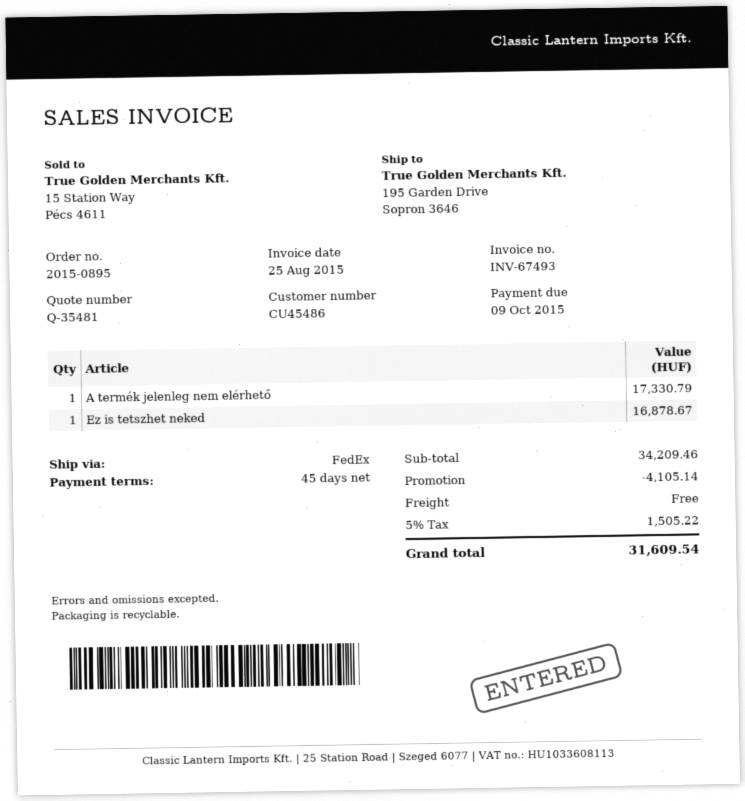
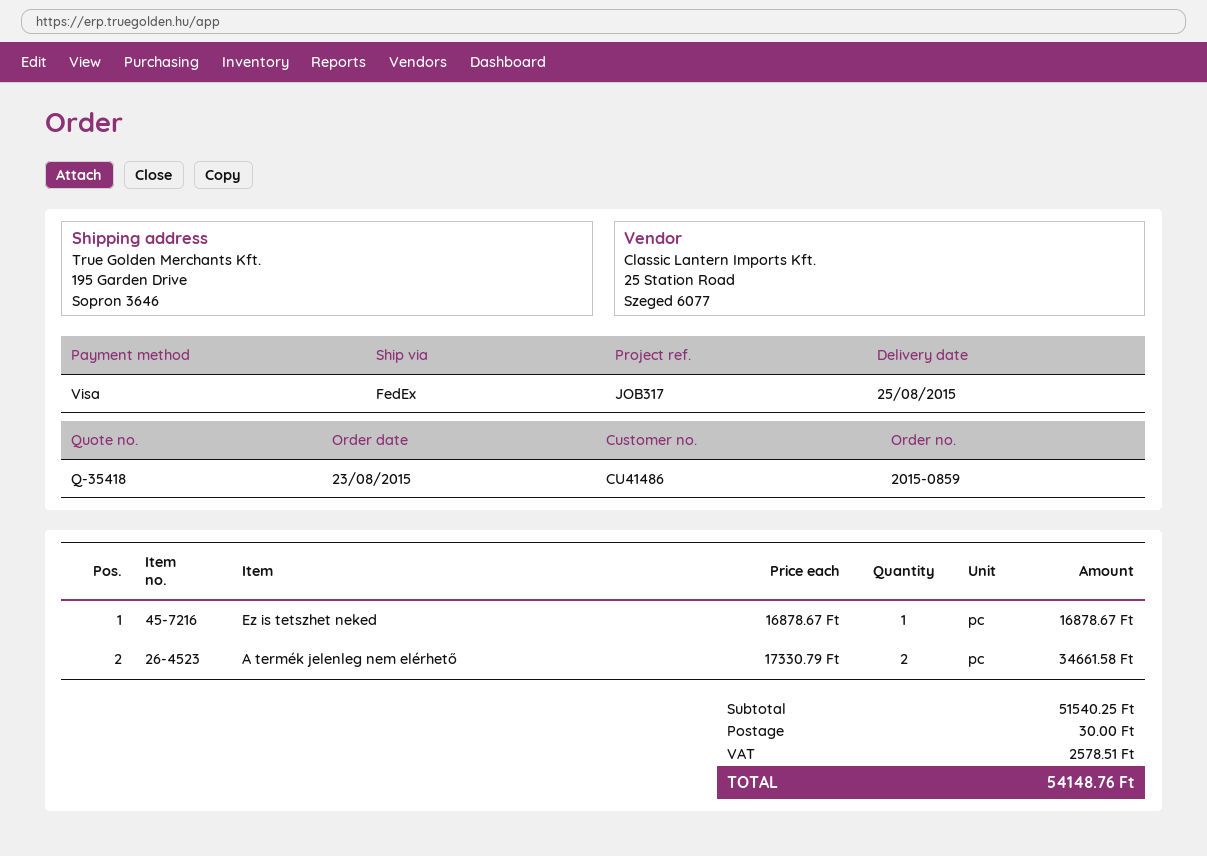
quote number: Q-35481 -> Q-35418
order number: 2015-0895 -> 2015-0859
customer number: CU45486 -> CU41486
A termék jelenleg nem elérhető: 1 for 17330.79 -> 2 for 34661.58
subtotal: 34209.46 -> 51540.25
discount: 4105.14 -> none
shipping: 0.00 -> 30.00
tax: 1505.22 -> 2578.51
total: 31609.54 -> 54148.76

